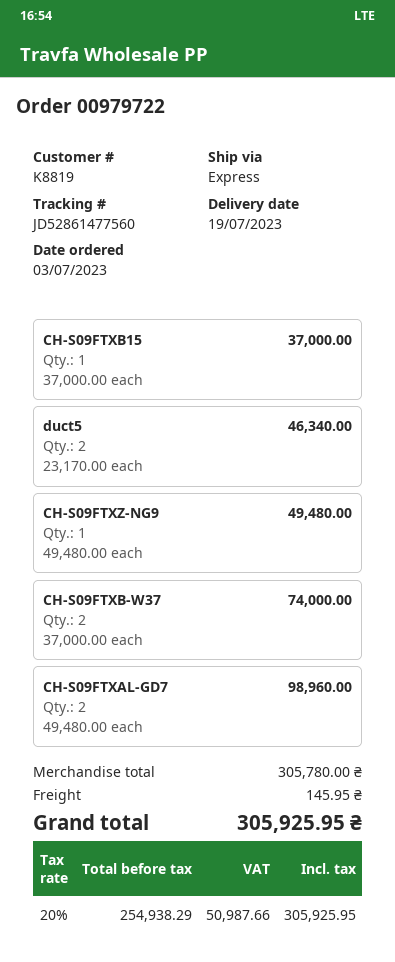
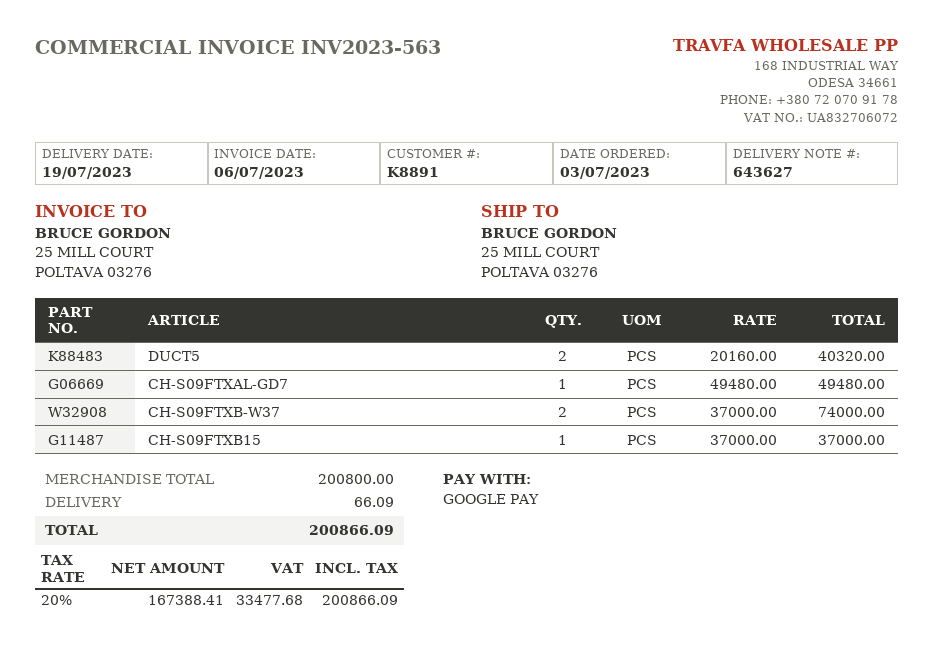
customer number: K8819 -> K8891
duct5: 2 x 23170.00 = 46340.00 -> 2 x 20160.00 = 40320.00
CH-S09FTXZ-NG9: 1 x 49480.00 = 49480.00 -> none
CH-S09FTXAL-GD7: 2 x 49480.00 = 98960.00 -> 1 x 49480.00 = 49480.00
subtotal: 305780.00 -> 200800.00
shipping: 145.95 -> 66.09
net: 254938.29 -> 167388.41
tax: 20% = 50987.66 -> 20% = 33477.68
total: 305925.95 -> 200866.09

